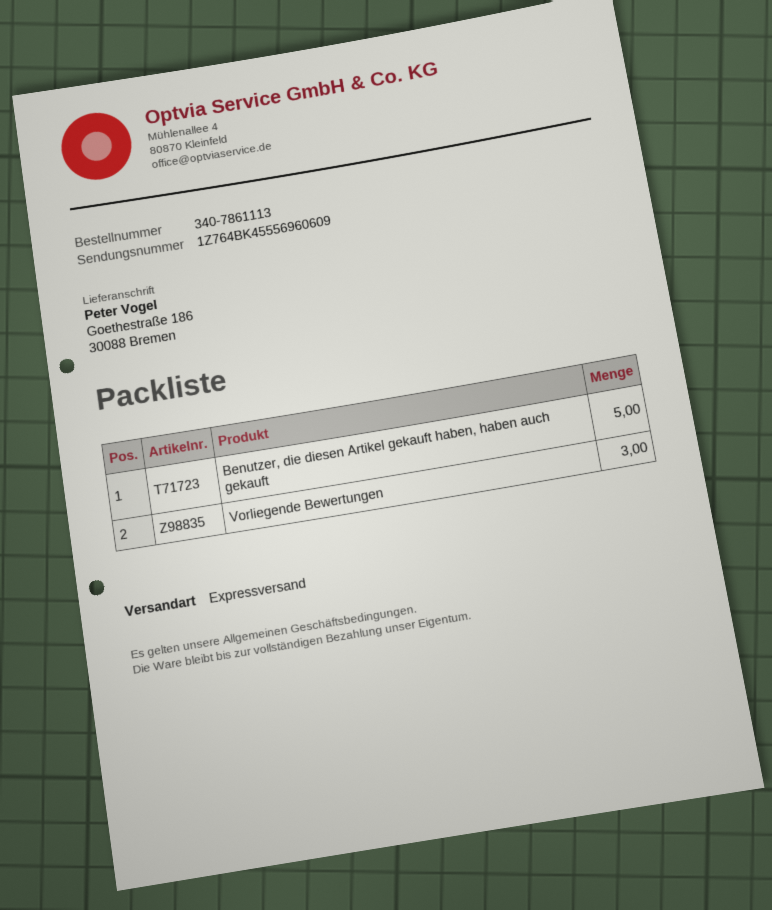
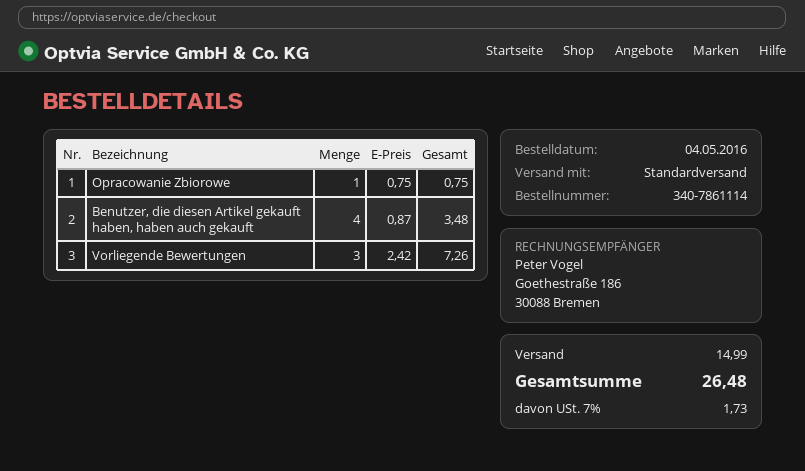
order number: 340-7861113 -> 340-7861114
shipping method: express -> standard
Benutzer, die diesen Artikel gekauft haben, haben auch gekauft: 5 -> 4
Opracowanie Zbiorowe: none -> 1

